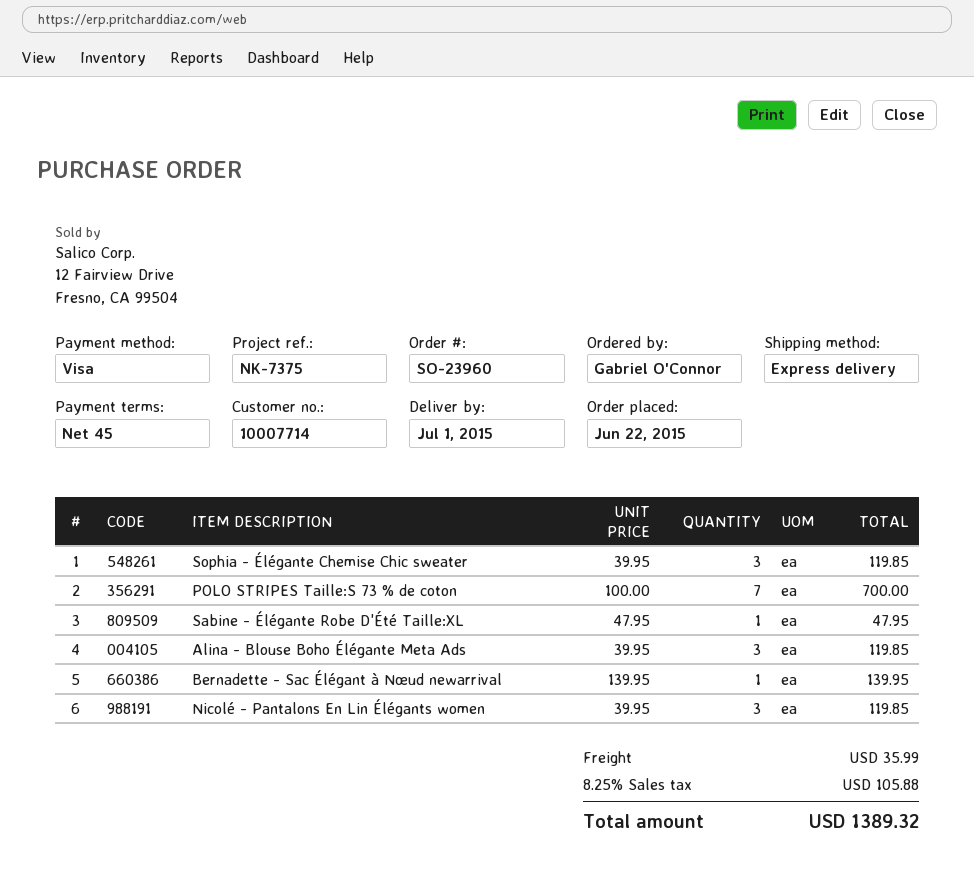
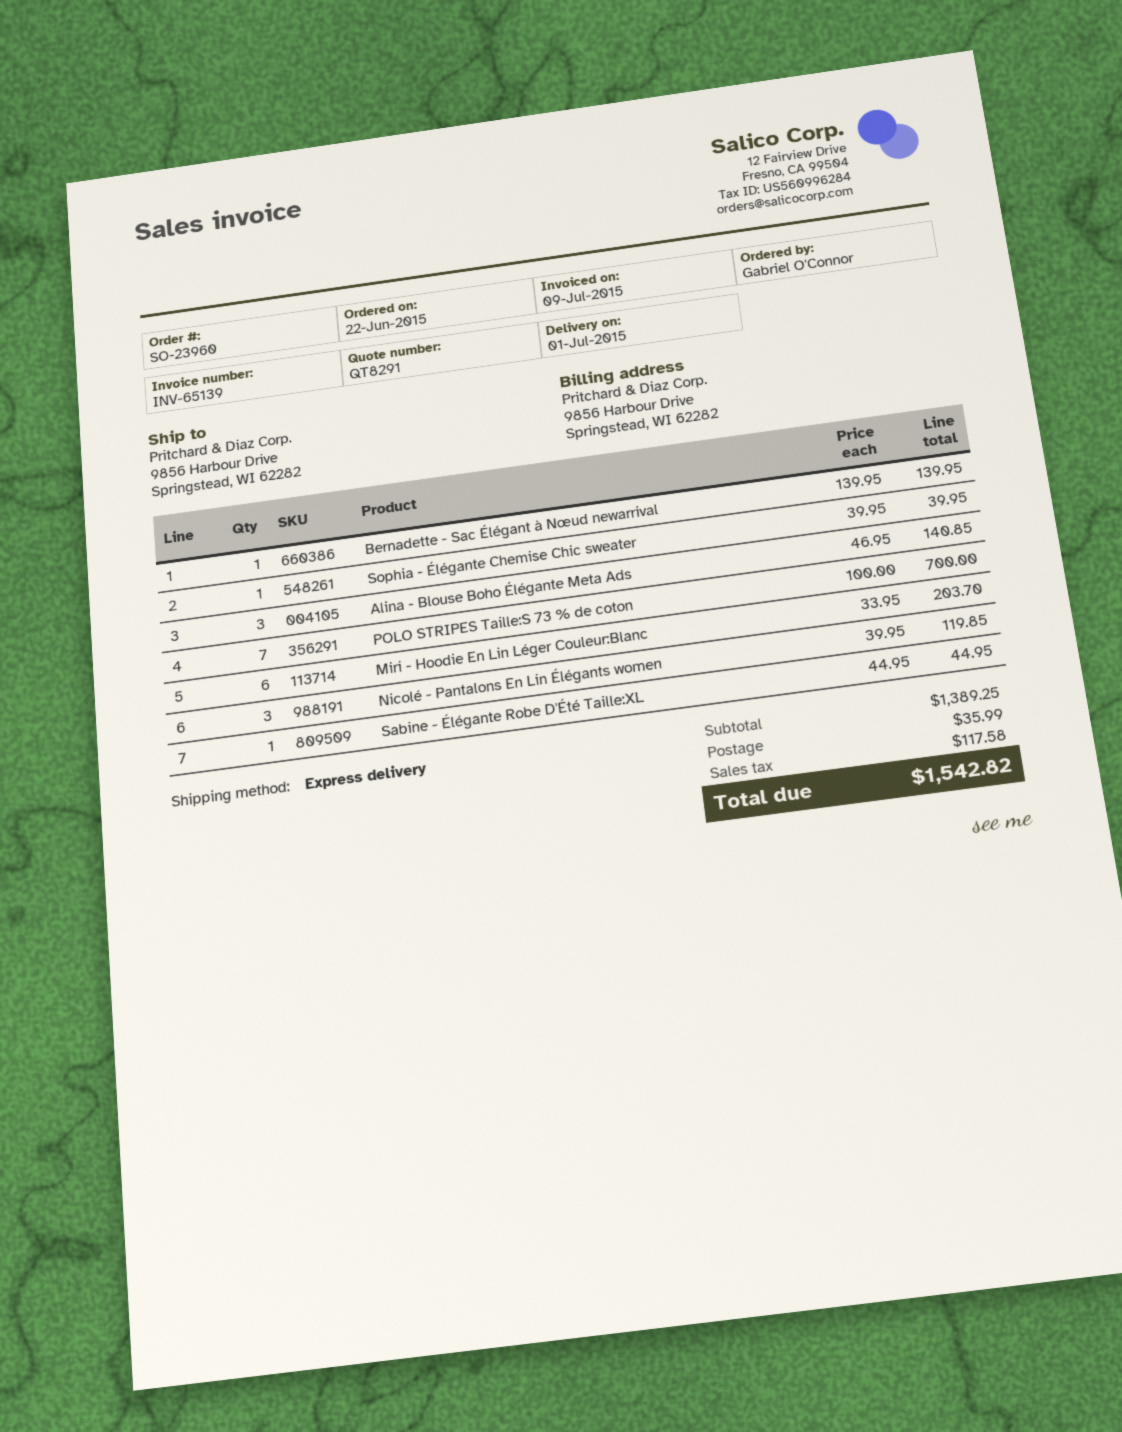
Sophia - Élégante Chemise Chic sweater: 3 x 39.95 = 119.85 -> 1 x 39.95 = 39.95
Sabine - Élégante Robe D'Été Taille:XL: 1 x 47.95 = 47.95 -> 1 x 44.95 = 44.95
Alina - Blouse Boho Élégante Meta Ads: 3 x 39.95 = 119.85 -> 3 x 46.95 = 140.85
Miri - Hoodie En Lin Léger Couleur:Blanc: none -> 6 x 33.95 = 203.70
tax: 105.88 -> 117.58
total: 1389.32 -> 1542.82

